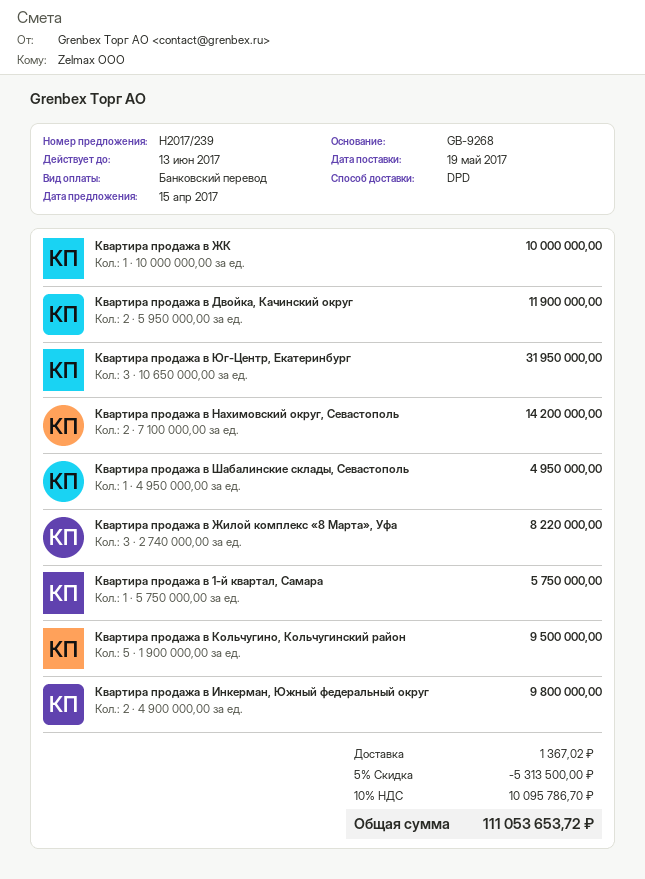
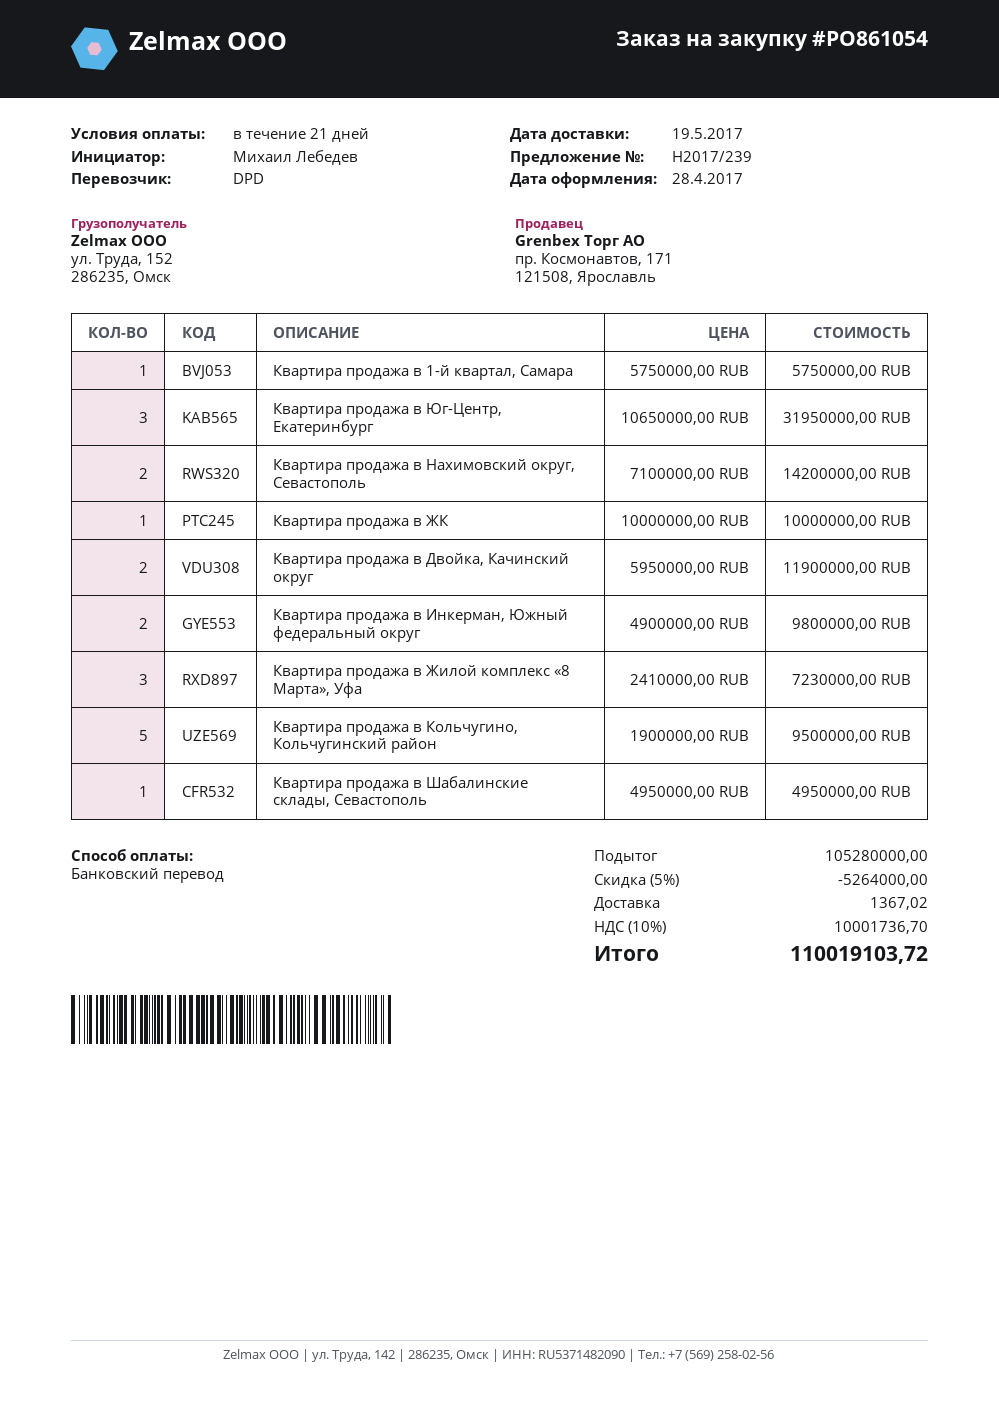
Квартира продажа в Жилой комплекс «8 Марта», Уфа: 3 x 2740000.00 = 8220000.00 -> 3 x 2410000.00 = 7230000.00
discount: 5% = 5313500.00 -> 5% = 5264000.00
tax: 10% = 10095786.70 -> 10% = 10001736.70
total: 111053653.72 -> 110019103.72

